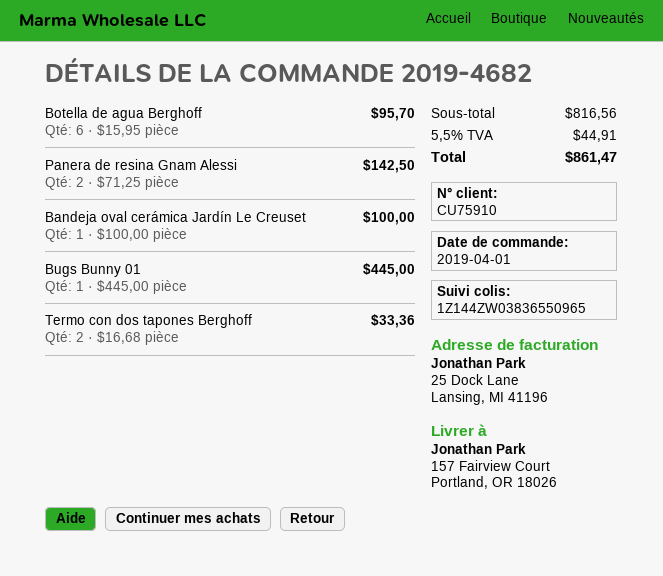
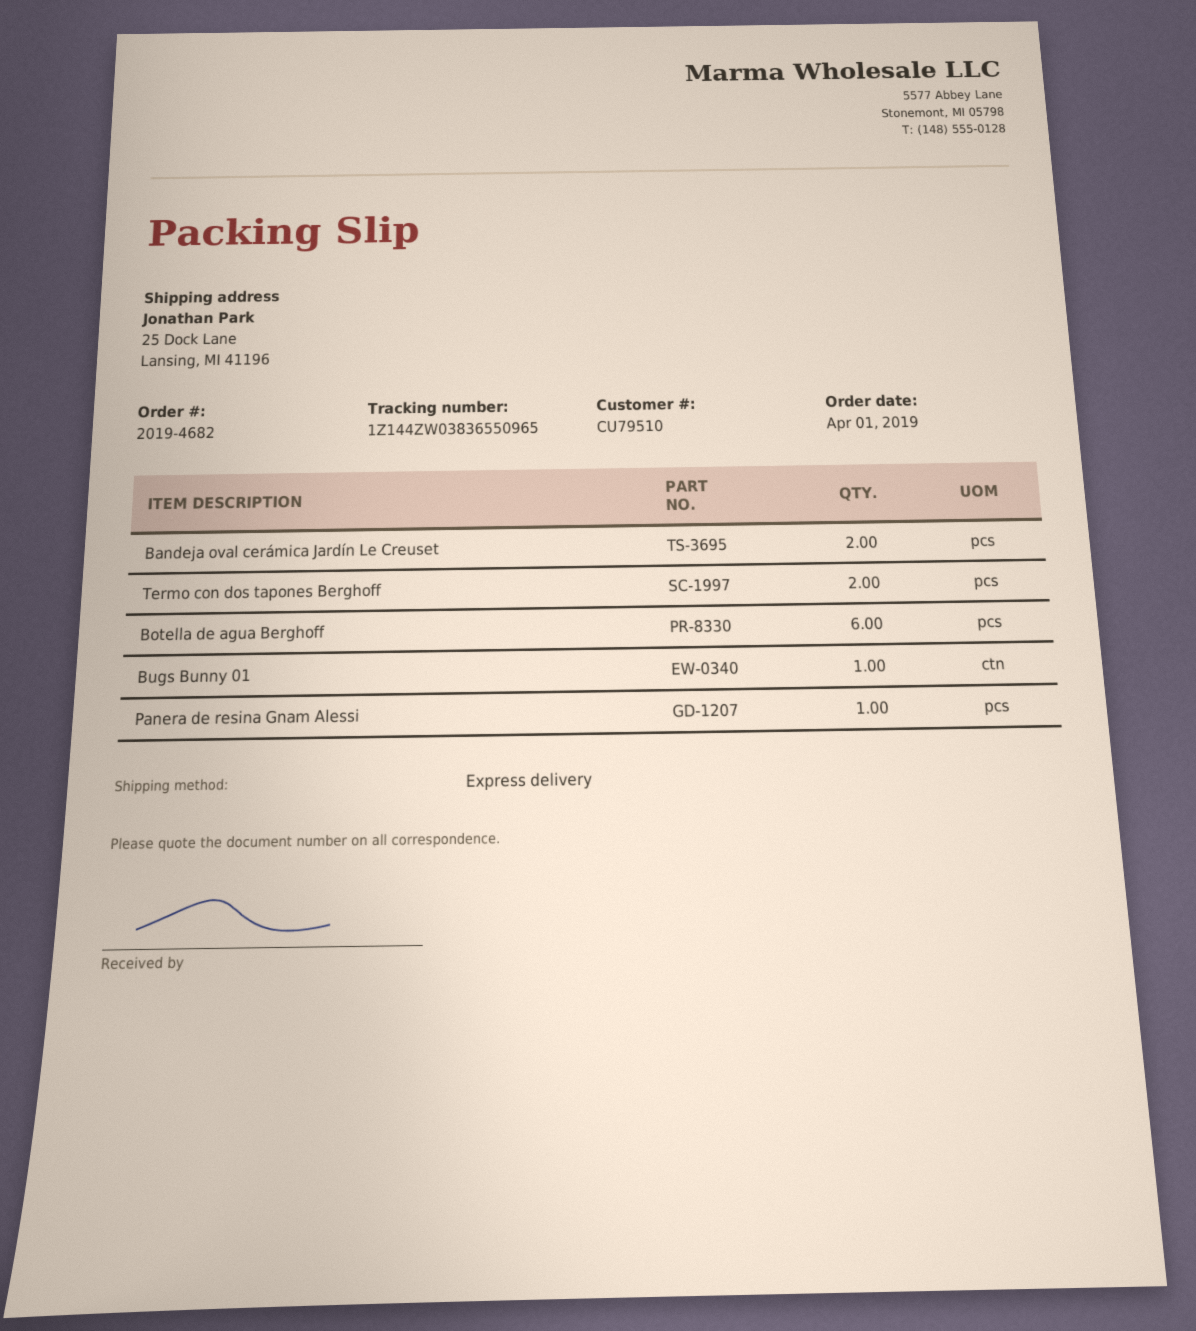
customer number: CU75910 -> CU79510
ship to: 157 Fairview Court, Portland, OR 18026 -> 25 Dock Lane, Lansing, MI 41196
Panera de resina Gnam Alessi: 2 -> 1
Bandeja oval cerámica Jardín Le Creuset: 1 -> 2

